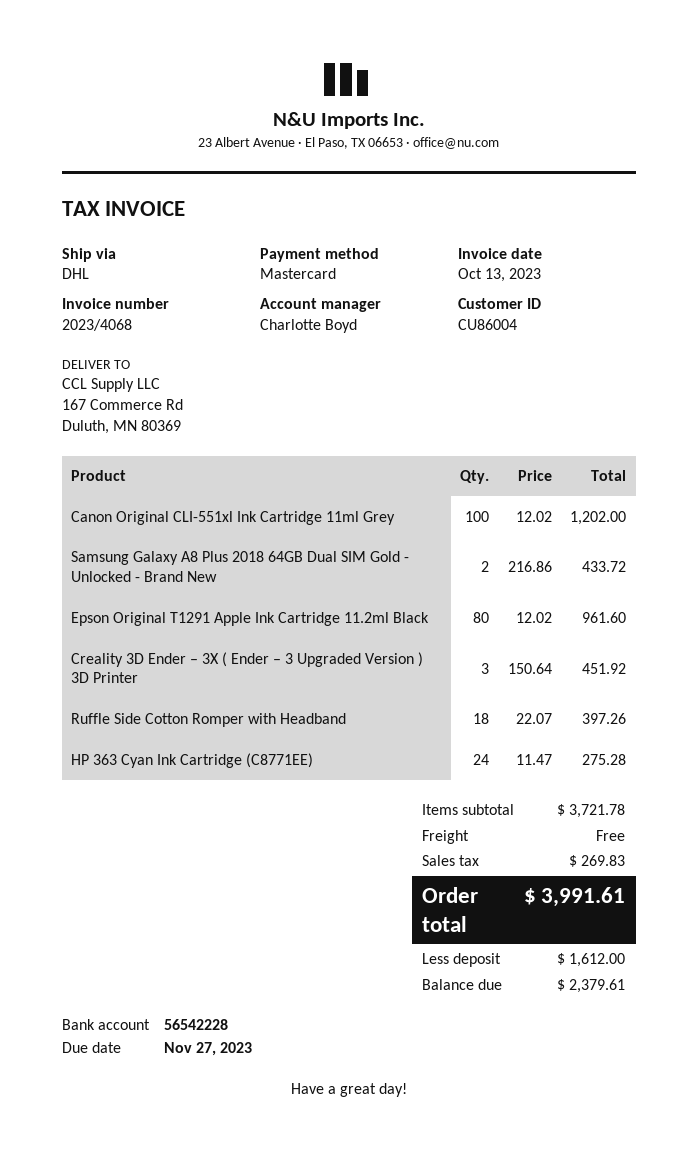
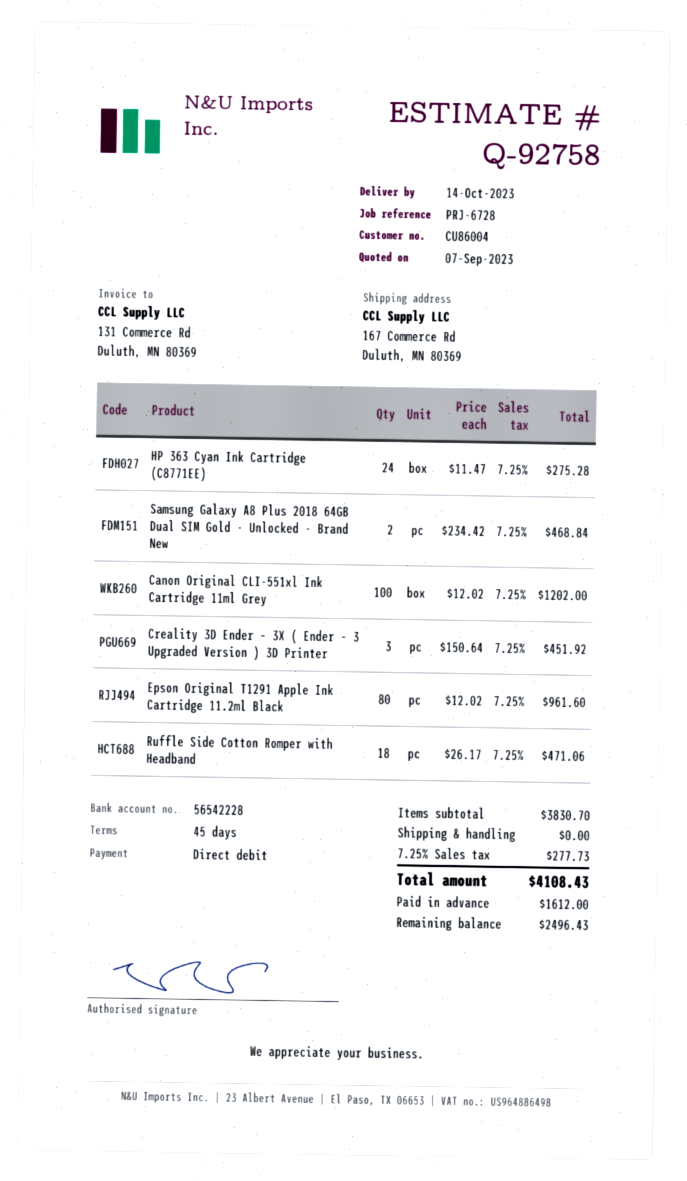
payment method: Mastercard -> direct debit
Samsung Galaxy A8 Plus 2018 64GB Dual SIM Gold - Unlocked - Brand New: 2 x 216.86 = 433.72 -> 2 x 234.42 = 468.84
Ruffle Side Cotton Romper with Headband: 18 x 22.07 = 397.26 -> 18 x 26.17 = 471.06
subtotal: 3721.78 -> 3830.70
tax: 269.83 -> 277.73
total: 3991.61 -> 4108.43
balance: 2379.61 -> 2496.43

